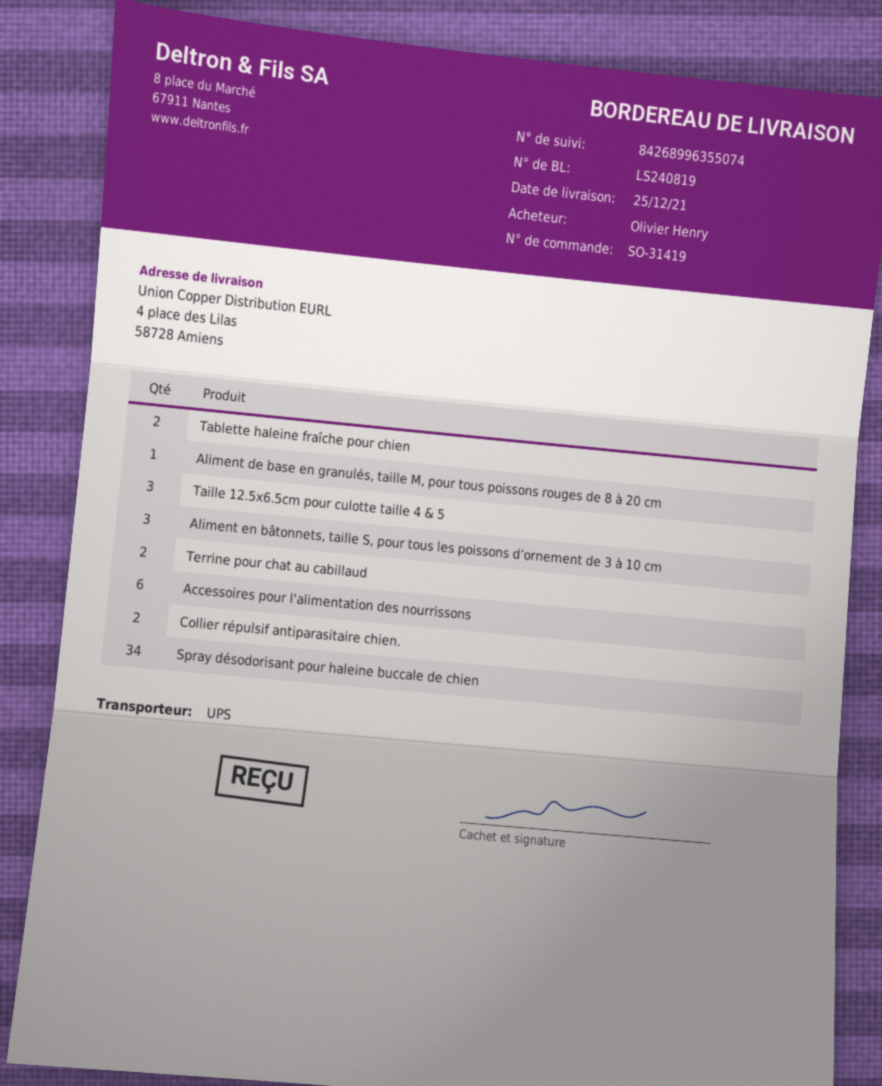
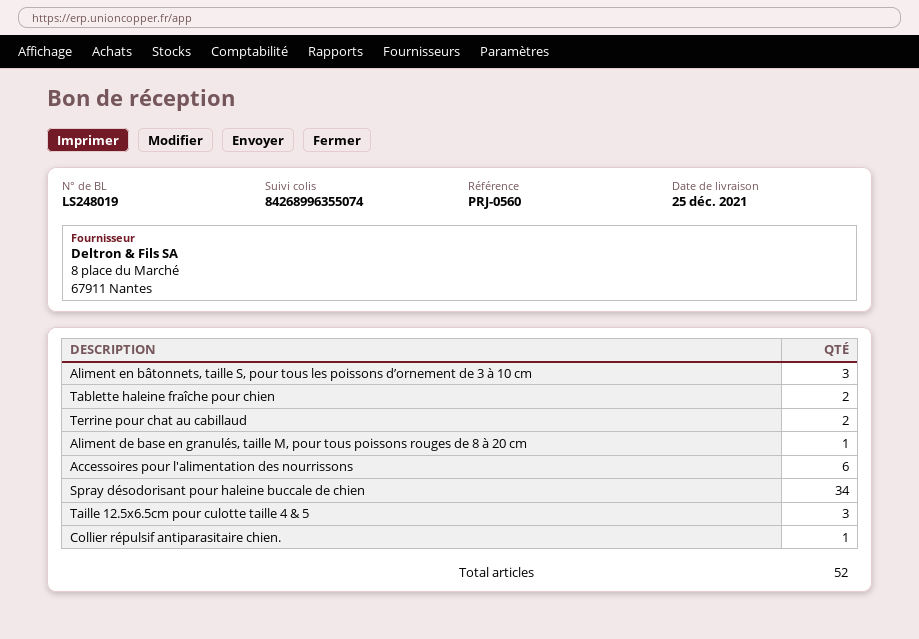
delivery note number: LS240819 -> LS248019
Collier répulsif antiparasitaire chien.: 2 -> 1

